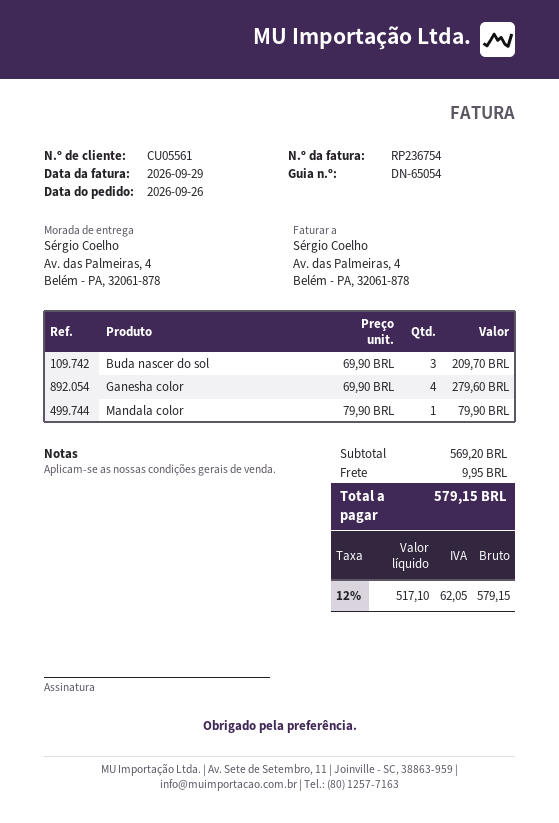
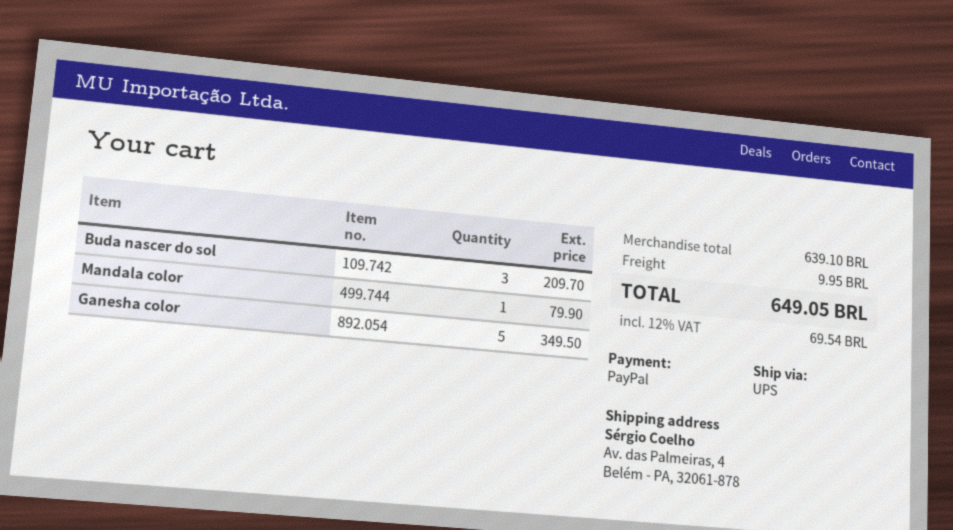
Ganesha color: 4 for 279.60 -> 5 for 349.50
subtotal: 569.20 -> 639.10
tax: 12% = 62.05 -> 12% = 69.54
total: 579.15 -> 649.05

